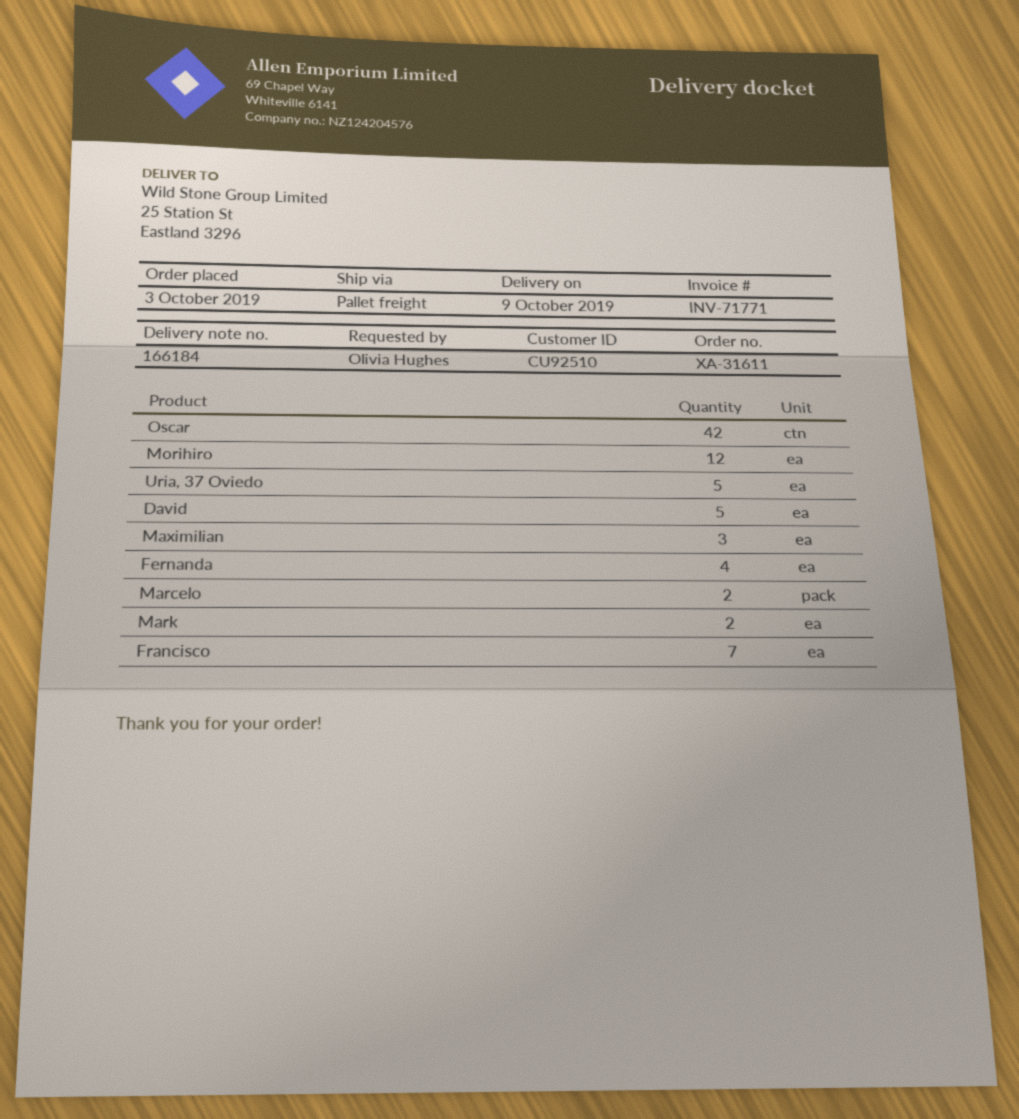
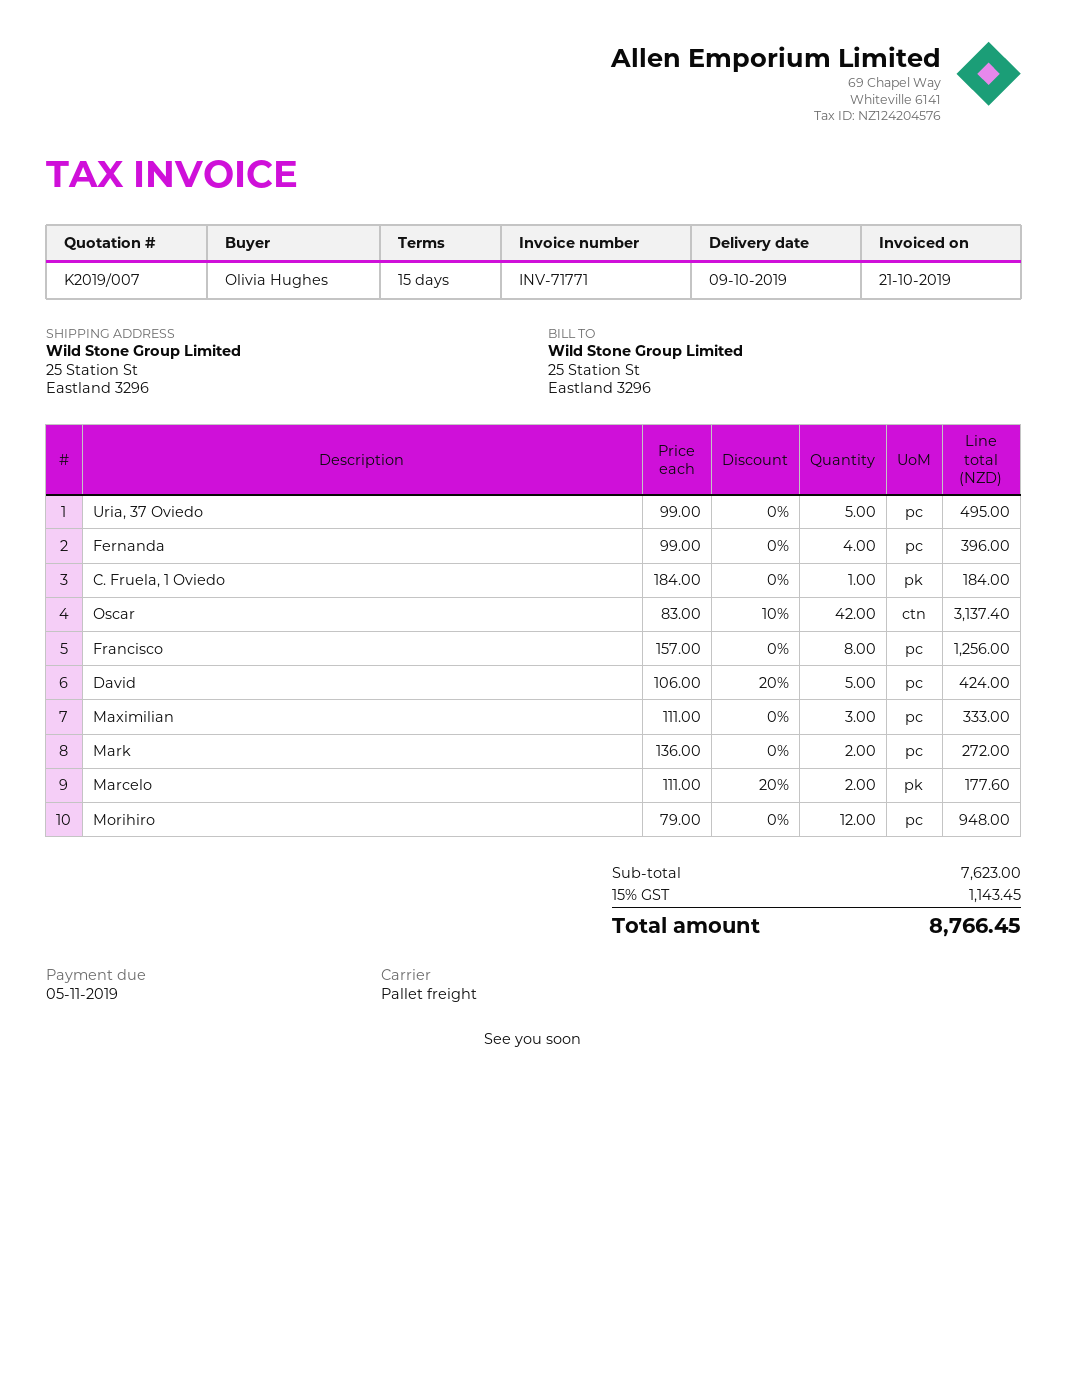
Francisco: 7 -> 8
C. Fruela, 1 Oviedo: none -> 1

